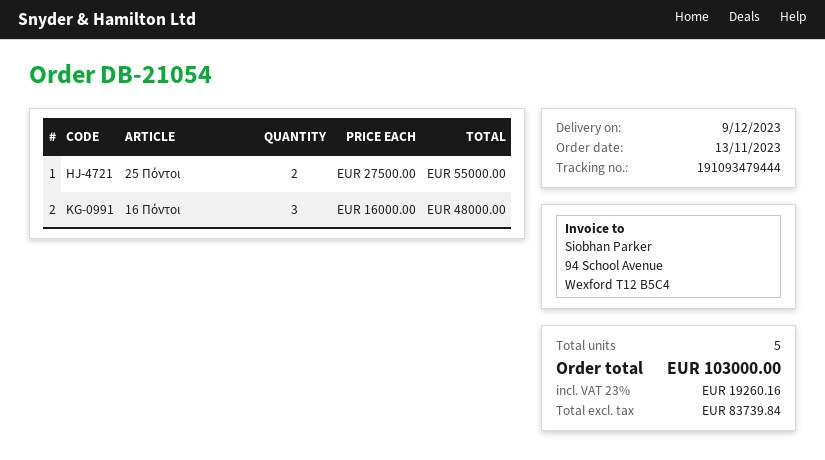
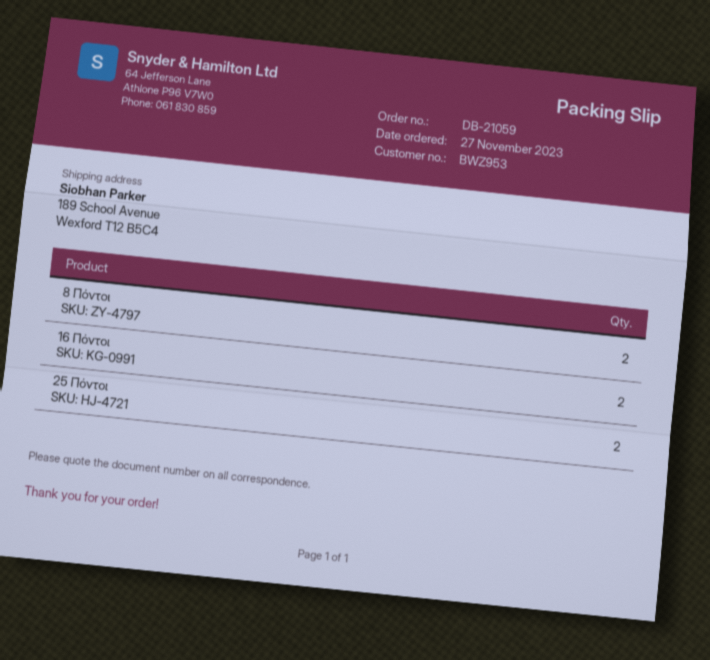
order number: DB-21054 -> DB-21059
order date: 2023-11-13 -> 2023-11-27
16 Πόντοι: 3 -> 2
8 Πόντοι: none -> 2

